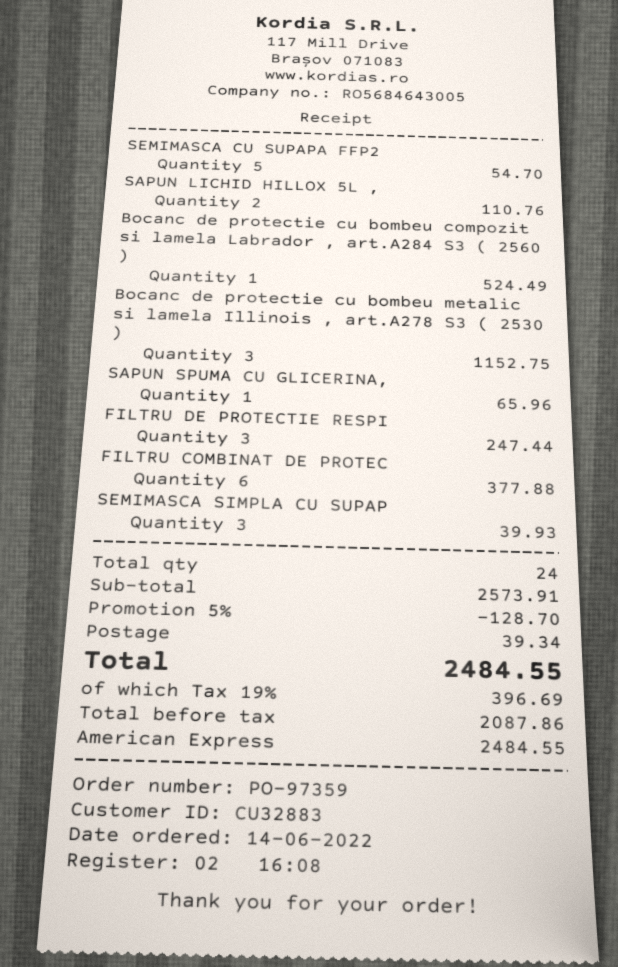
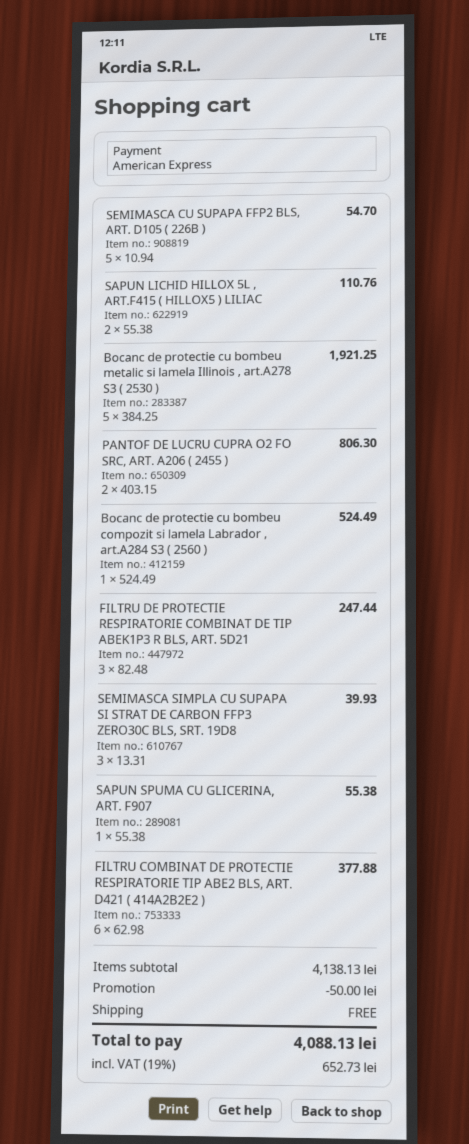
Bocanc de protectie cu bombeu metalic si lamela Illinois , art.A278 S3 ( 2530 ): 3 for 1152.75 -> 5 for 1921.25
SAPUN SPUMA CU GLICERINA,: 1 for 65.96 -> 1 for 55.38
PANTOF DE LUCRU CUPRA O2 FO SRC, ART. A206 ( 2455 ): none -> 2 for 806.30
subtotal: 2573.91 -> 4138.13
discount: 128.70 -> 50.00
shipping: 39.34 -> 0.00
tax: 19% = 396.69 -> 19% = 652.73
total: 2484.55 -> 4088.13

